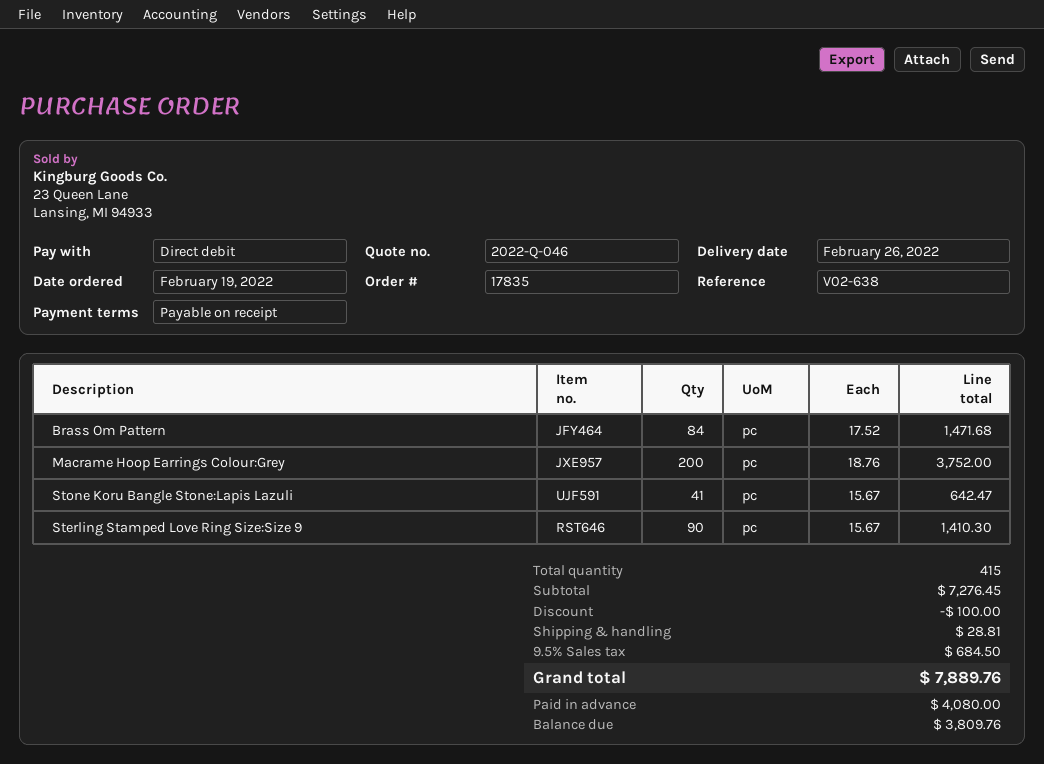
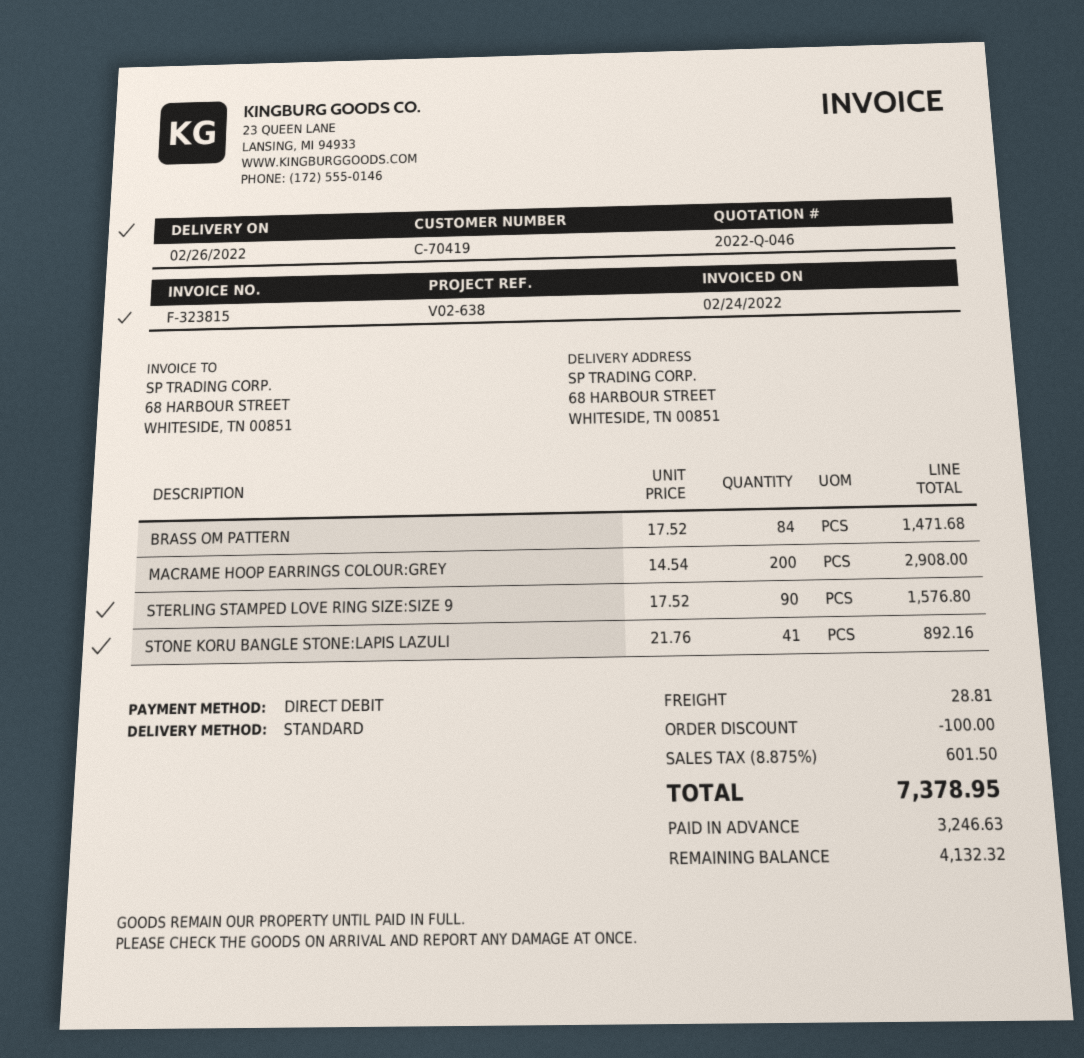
Macrame Hoop Earrings Colour:Grey: 200 x 18.76 = 3752.00 -> 200 x 14.54 = 2908.00
Stone Koru Bangle Stone:Lapis Lazuli: 41 x 15.67 = 642.47 -> 41 x 21.76 = 892.16
Sterling Stamped Love Ring Size:Size 9: 90 x 15.67 = 1410.30 -> 90 x 17.52 = 1576.80
tax: 9.5% = 684.50 -> 8.875% = 601.50
total: 7889.76 -> 7378.95
deposit: 4080.00 -> 3246.63
balance: 3809.76 -> 4132.32

